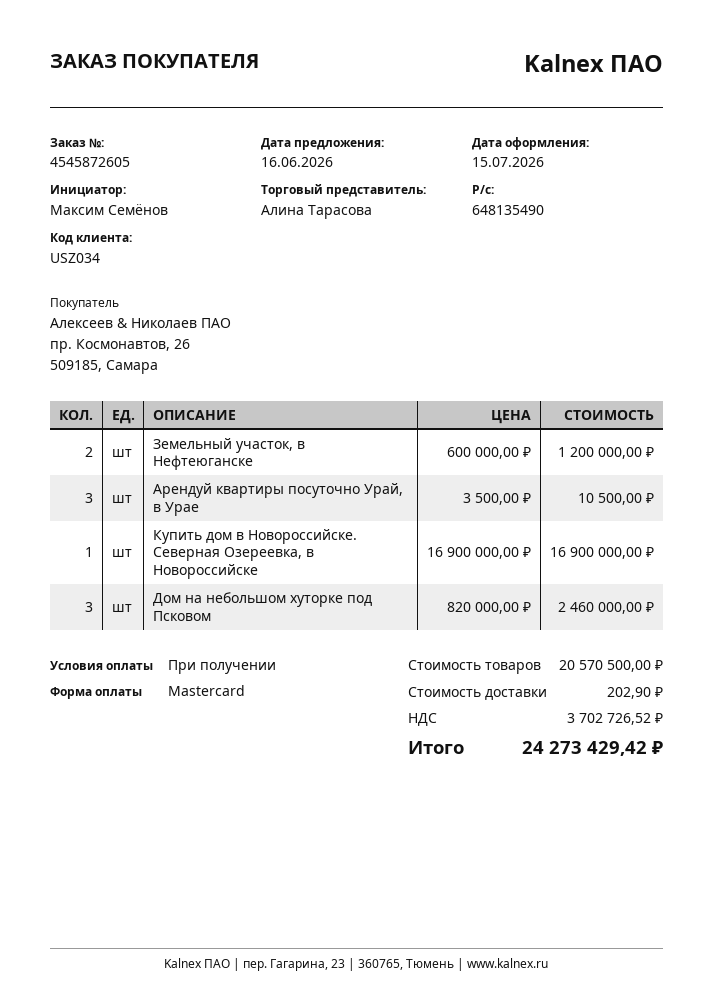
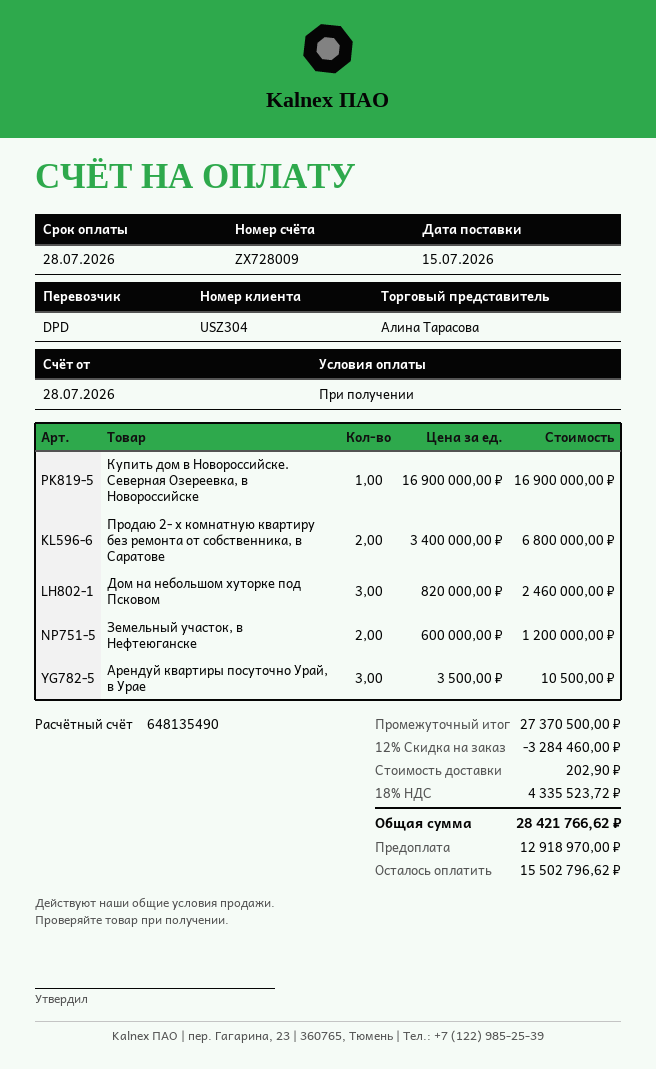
customer number: USZ034 -> USZ304
Продаю 2- х комнатную квартиру без ремонта от собственника, в Саратове: none -> 2 x 3400000.00 = 6800000.00
subtotal: 20570500.00 -> 27370500.00
discount: none -> 12% = 3284460.00
tax: 3702726.52 -> 4335523.72
total: 24273429.42 -> 28421766.62

